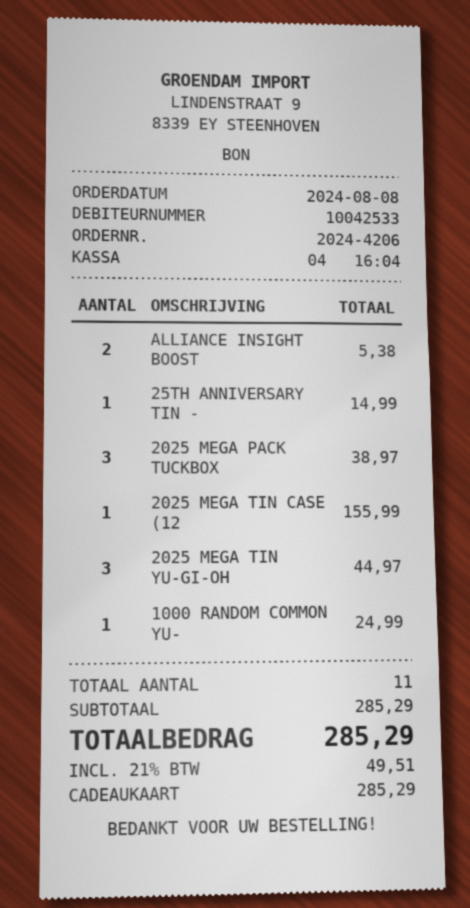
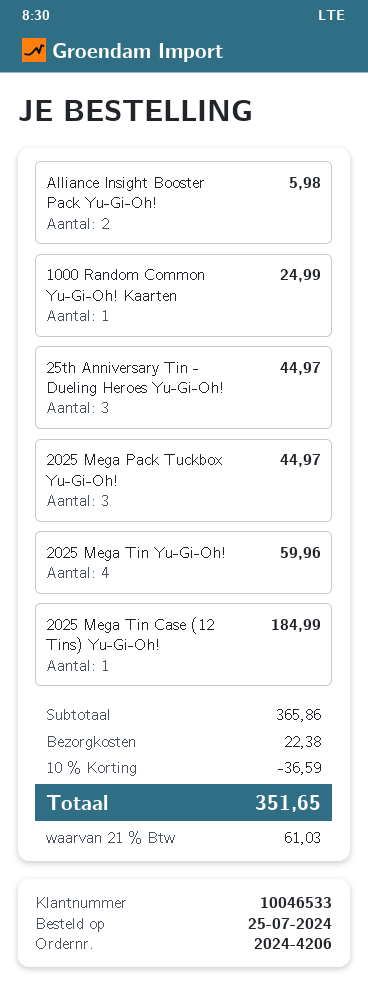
order date: 2024-08-08 -> 2024-07-25
customer number: 10042533 -> 10046533
ALLIANCE INSIGHT BOOST: 2 for 5.38 -> 2 for 5.98
25TH ANNIVERSARY TIN -: 1 for 14.99 -> 3 for 44.97
2025 MEGA PACK TUCKBOX: 3 for 38.97 -> 3 for 44.97
2025 MEGA TIN CASE (12: 1 for 155.99 -> 1 for 184.99
2025 MEGA TIN YU-GI-OH: 3 for 44.97 -> 4 for 59.96
subtotal: 285.29 -> 365.86
discount: none -> 10% = 36.59
shipping: none -> 22.38
tax: 21% = 49.51 -> 21% = 61.03
total: 285.29 -> 351.65

